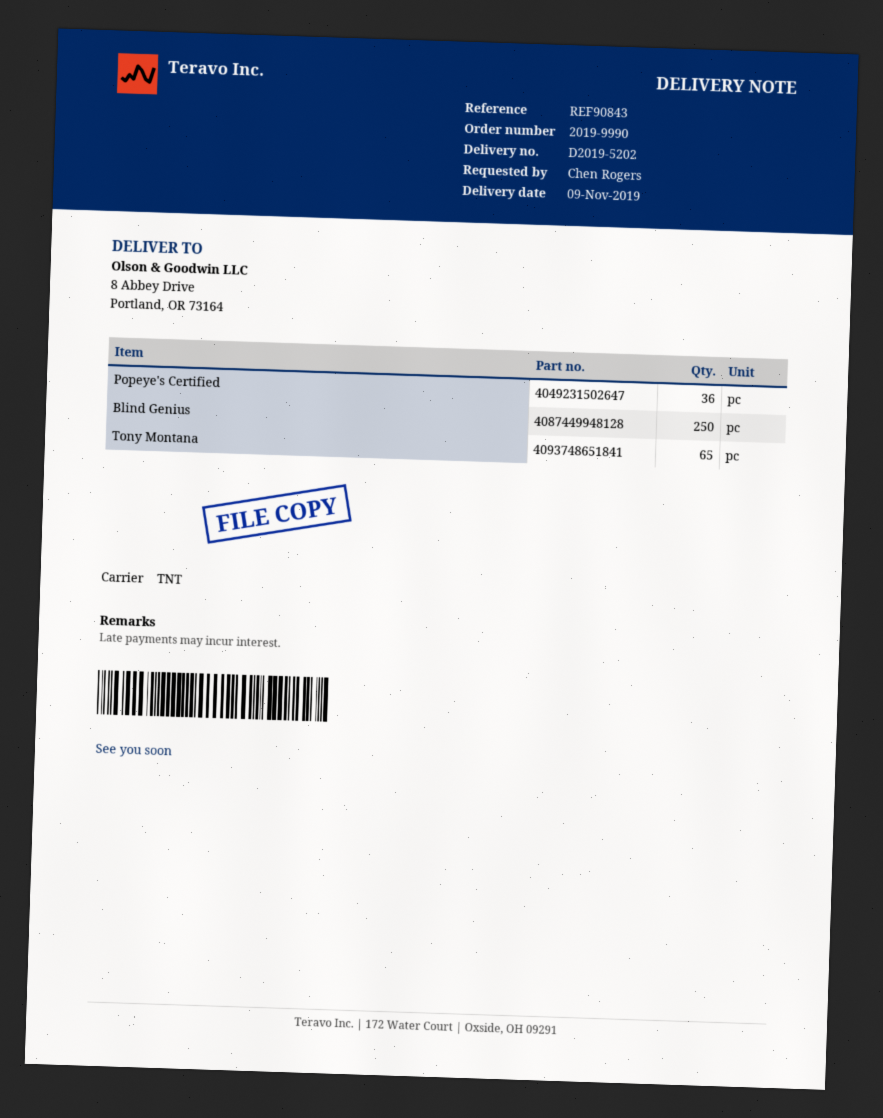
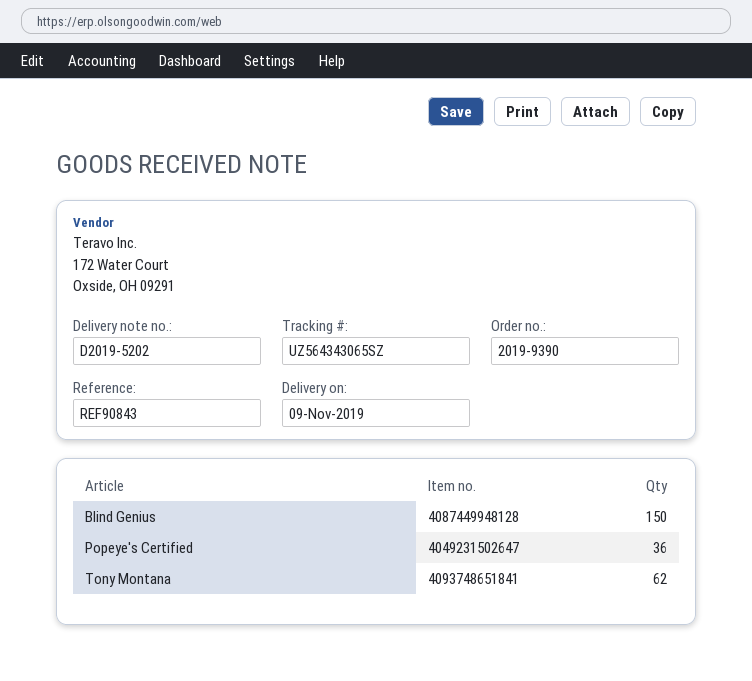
order number: 2019-9990 -> 2019-9390
Blind Genius: 250 -> 150
Tony Montana: 65 -> 62

